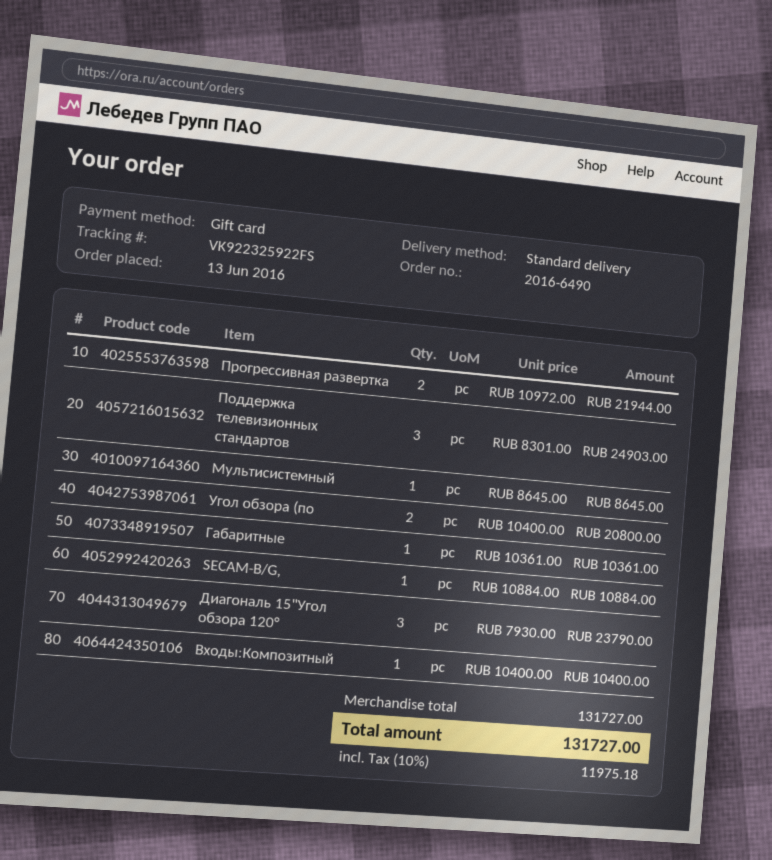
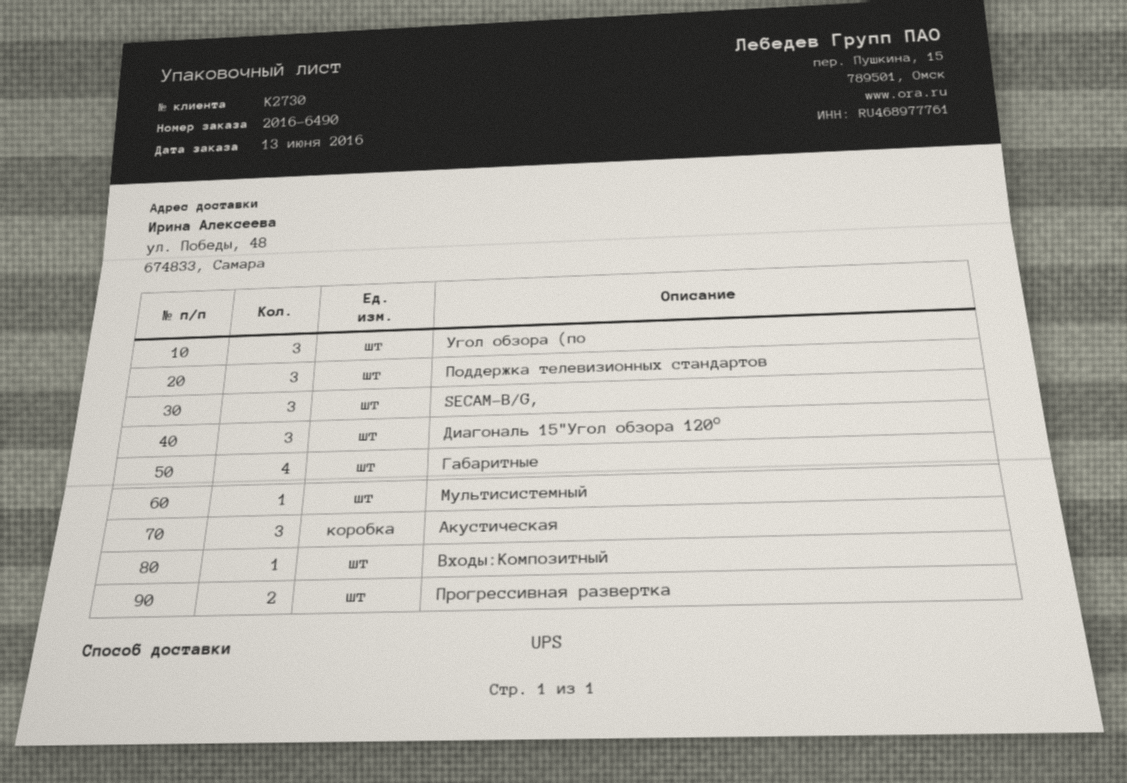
shipping method: standard -> UPS
Угол обзора (по: 2 -> 3
Габаритные: 1 -> 4
SECAM-B/G,: 1 -> 3
Акустическая: none -> 3

